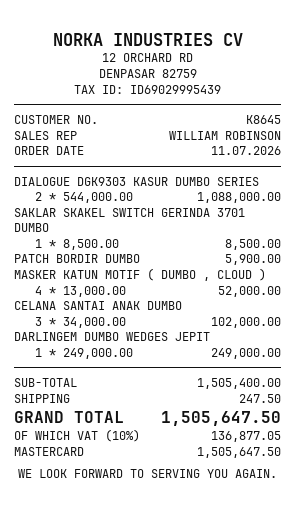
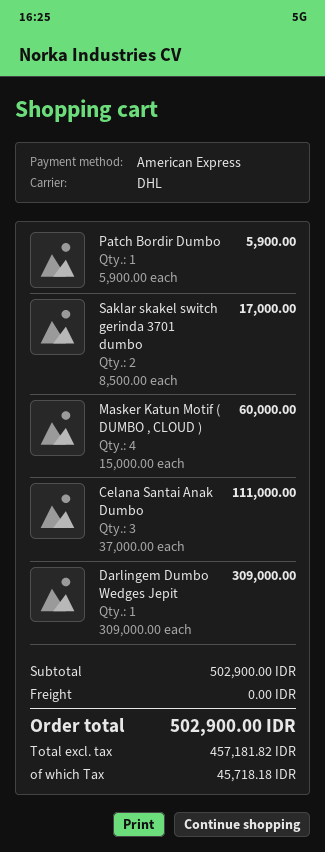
payment method: Mastercard -> American Express
DIALOGUE DGK9303 KASUR DUMBO SERIES: 2 x 544000.00 = 1088000.00 -> none
SAKLAR SKAKEL SWITCH GERINDA 3701 DUMBO: 1 x 8500.00 = 8500.00 -> 2 x 8500.00 = 17000.00
MASKER KATUN MOTIF ( DUMBO , CLOUD ): 4 x 13000.00 = 52000.00 -> 4 x 15000.00 = 60000.00
CELANA SANTAI ANAK DUMBO: 3 x 34000.00 = 102000.00 -> 3 x 37000.00 = 111000.00
DARLINGEM DUMBO WEDGES JEPIT: 1 x 249000.00 = 249000.00 -> 1 x 309000.00 = 309000.00
subtotal: 1505400.00 -> 502900.00
shipping: 247.50 -> 0.00
tax: 136877.05 -> 45718.18
total: 1505647.50 -> 502900.00

